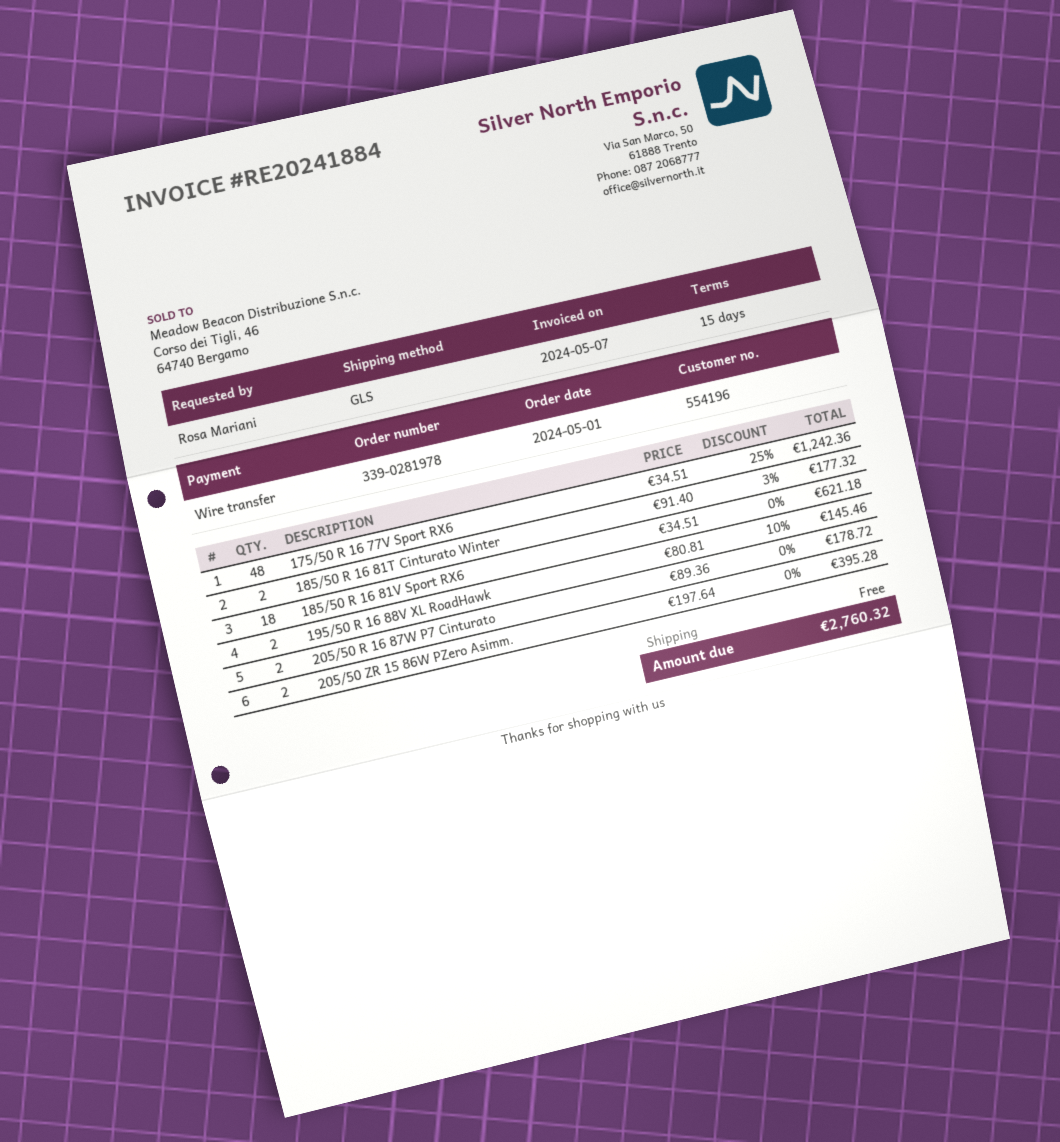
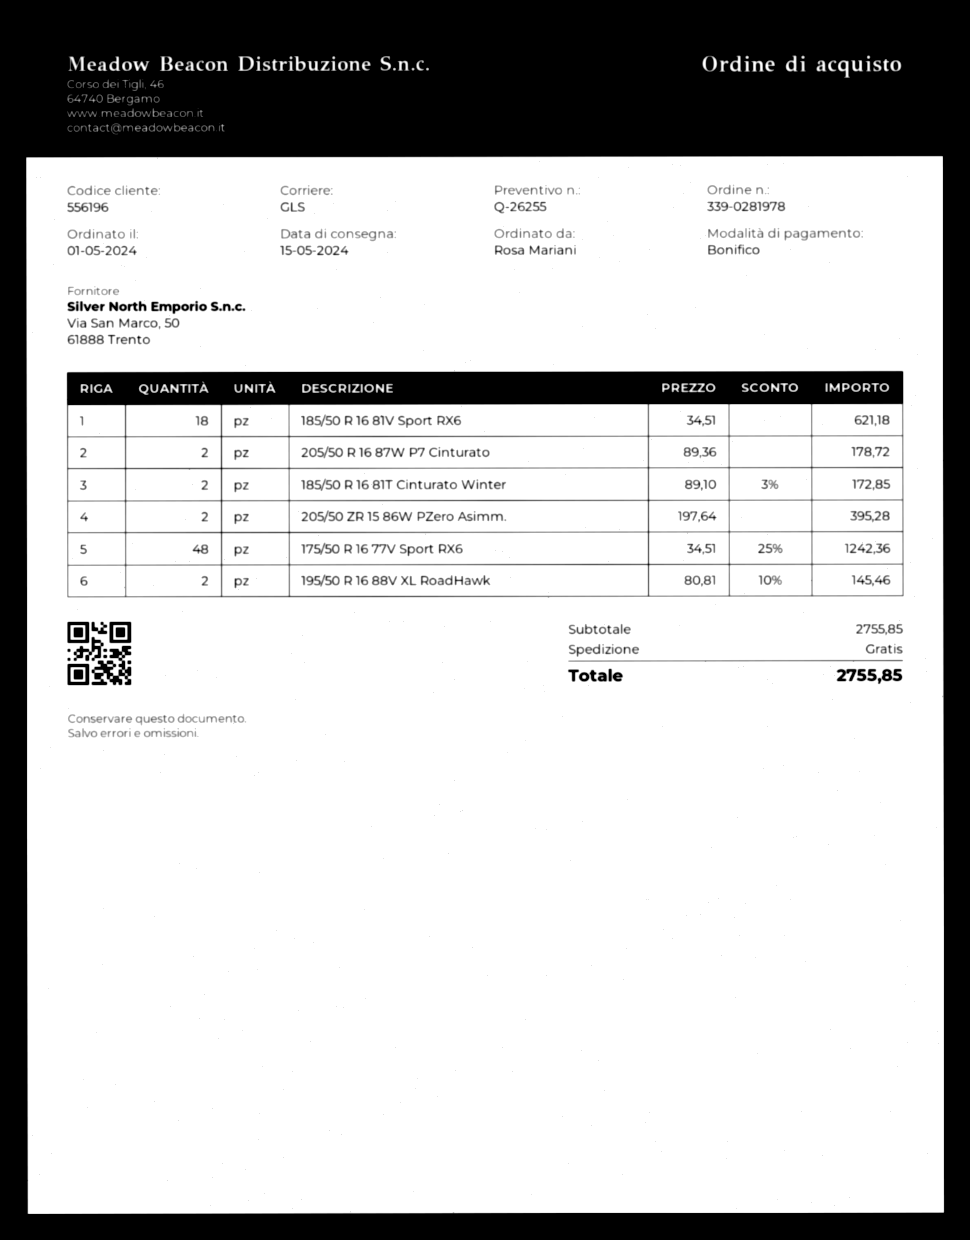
customer number: 554196 -> 556196
185/50 R 16 81T Cinturato Winter: 2 x 91.40 - 3% = 177.32 -> 2 x 89.10 - 3% = 172.85
total: 2760.32 -> 2755.85

